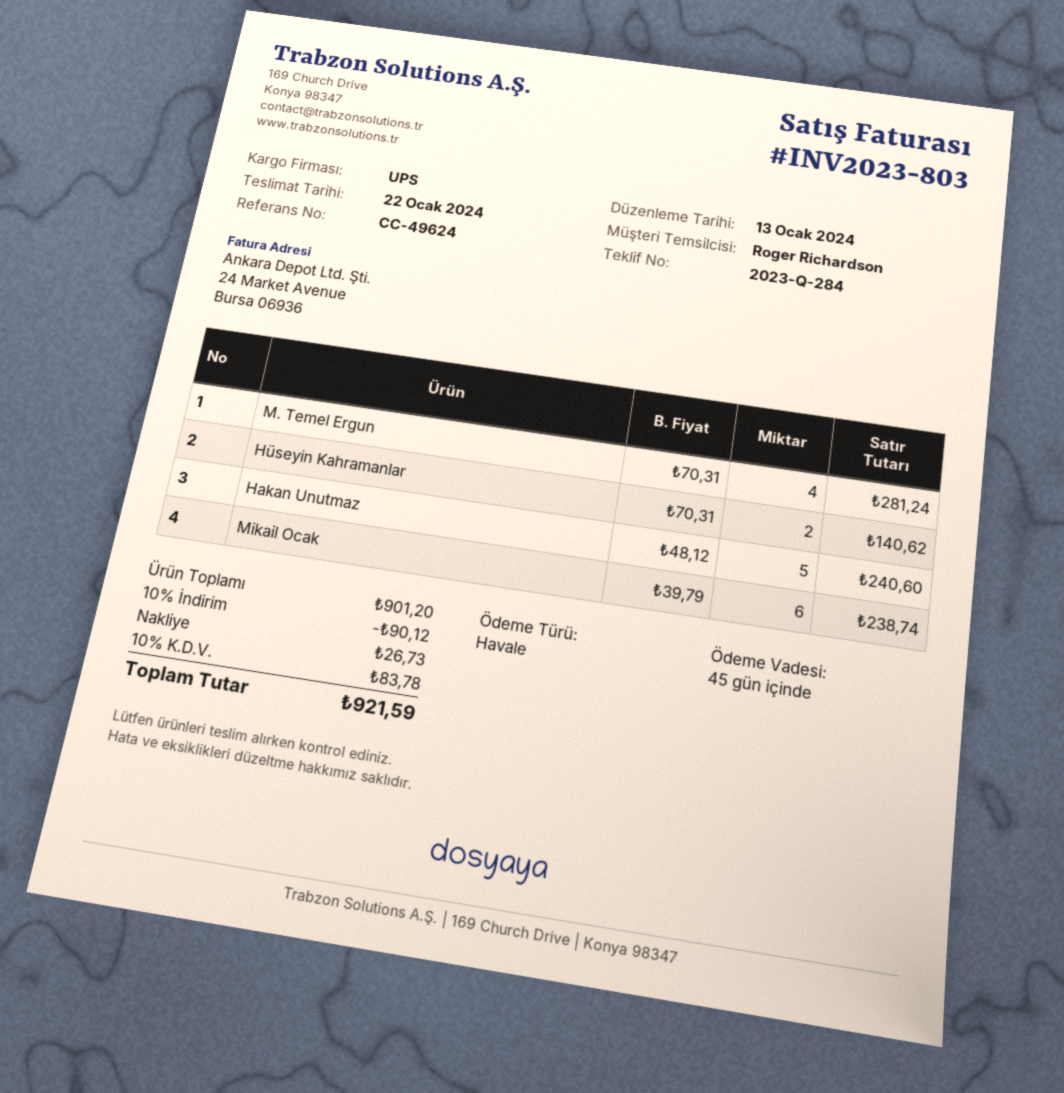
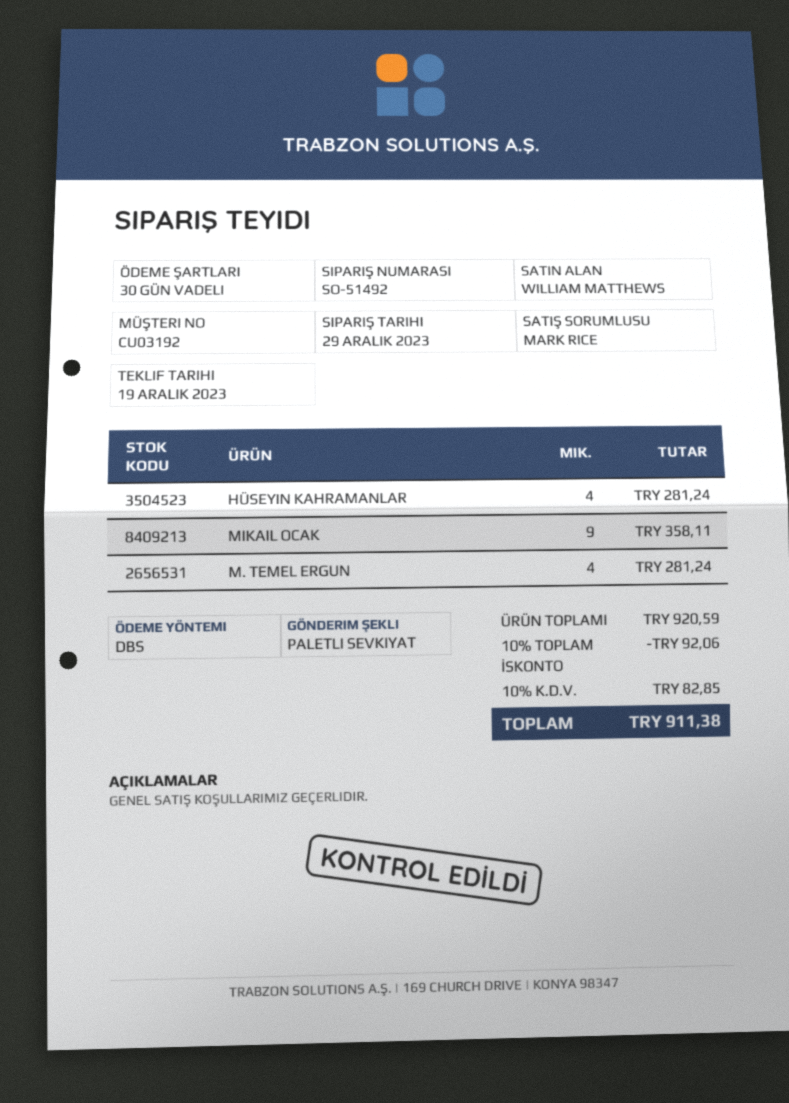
payment terms: 45 days -> 30 days
sales rep: Roger Richardson -> MARK RICE
payment method: bank transfer -> direct debit
shipping method: UPS -> pallet freight
Hüseyin Kahramanlar: 2 for 140.62 -> 4 for 281.24
Hakan Unutmaz: 5 for 240.60 -> none
Mikail Ocak: 6 for 238.74 -> 9 for 358.11
subtotal: 901.20 -> 920.59
discount: 10% = 90.12 -> 10% = 92.06
shipping: 26.73 -> none
tax: 10% = 83.78 -> 10% = 82.85
total: 921.59 -> 911.38

